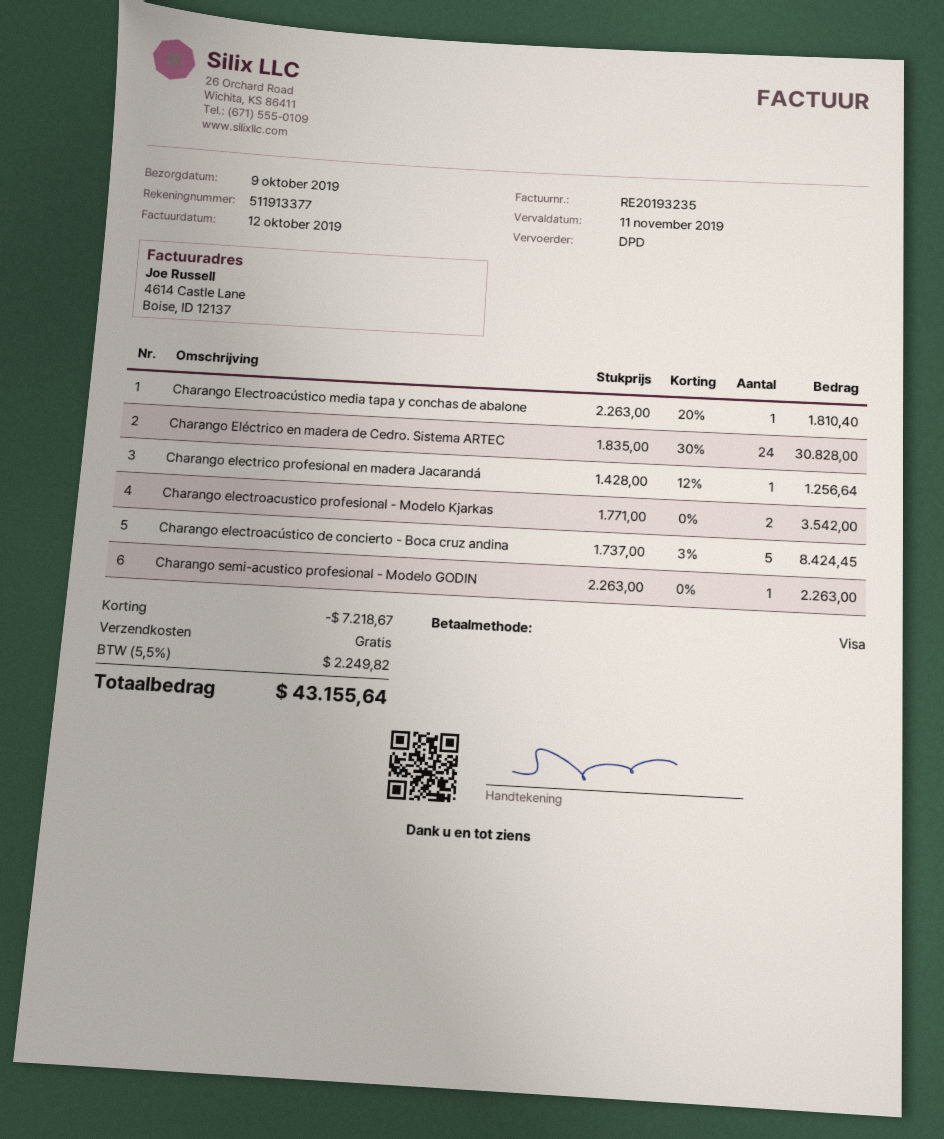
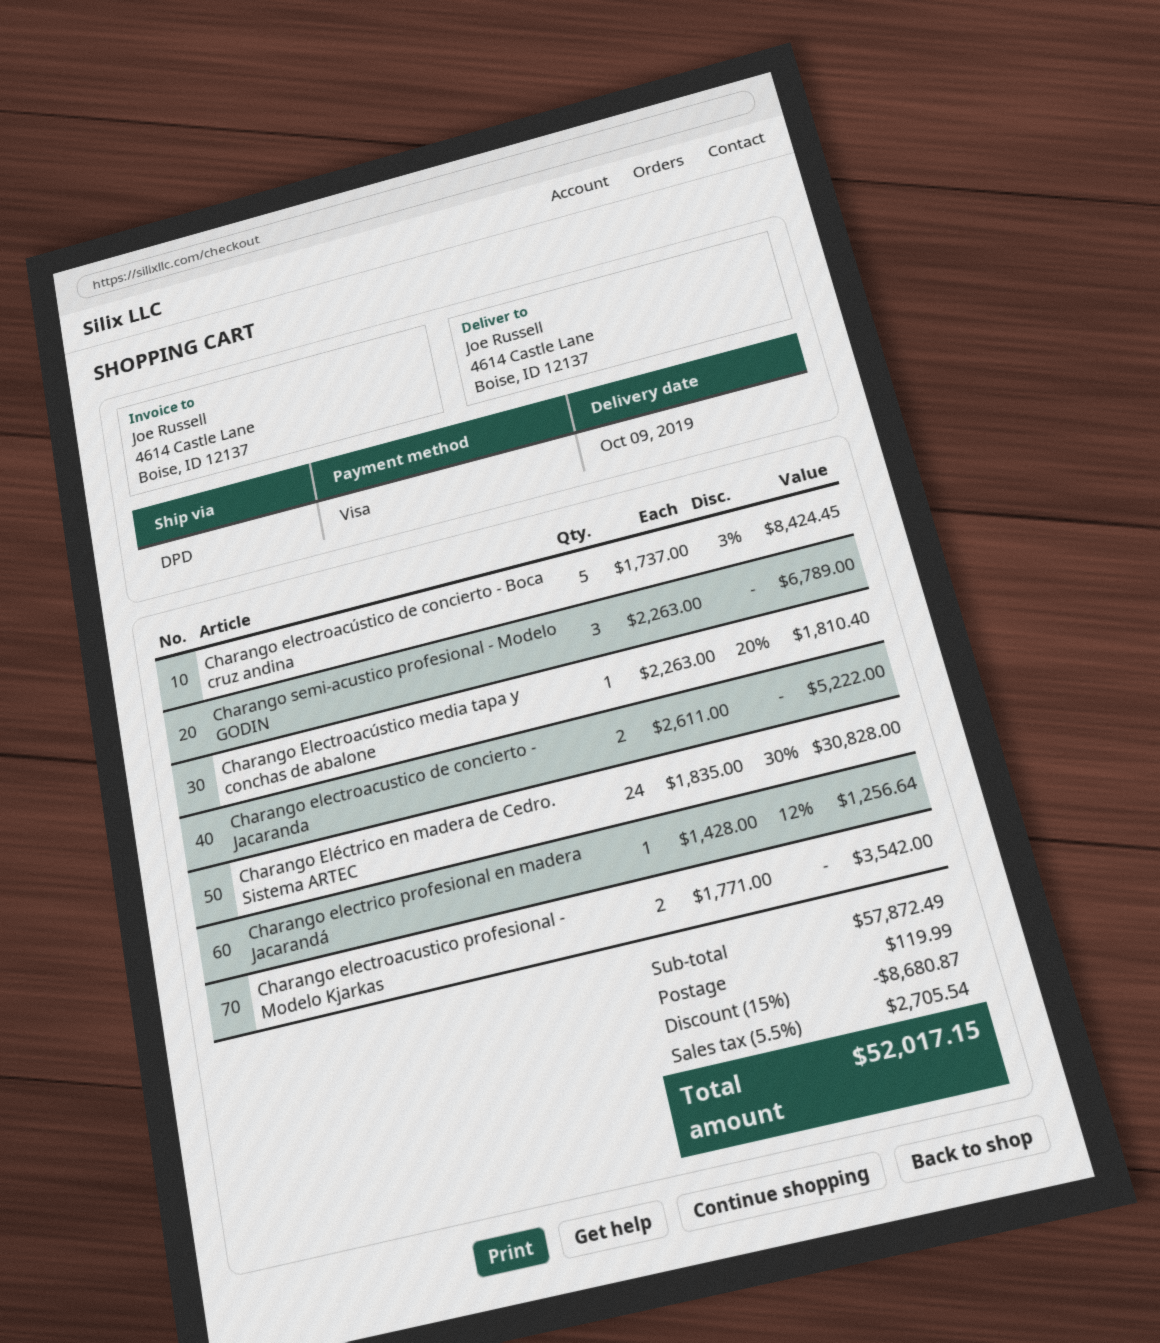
Charango semi-acustico profesional - Modelo GODIN: 1 x 2263.00 = 2263.00 -> 3 x 2263.00 = 6789.00
Charango electroacustico de concierto - Jacaranda: none -> 2 x 2611.00 = 5222.00
discount: 7218.67 -> 8680.87
shipping: 0.00 -> 119.99
tax: 5.5% = 2249.82 -> 5.5% = 2705.54
total: 43155.64 -> 52017.15

